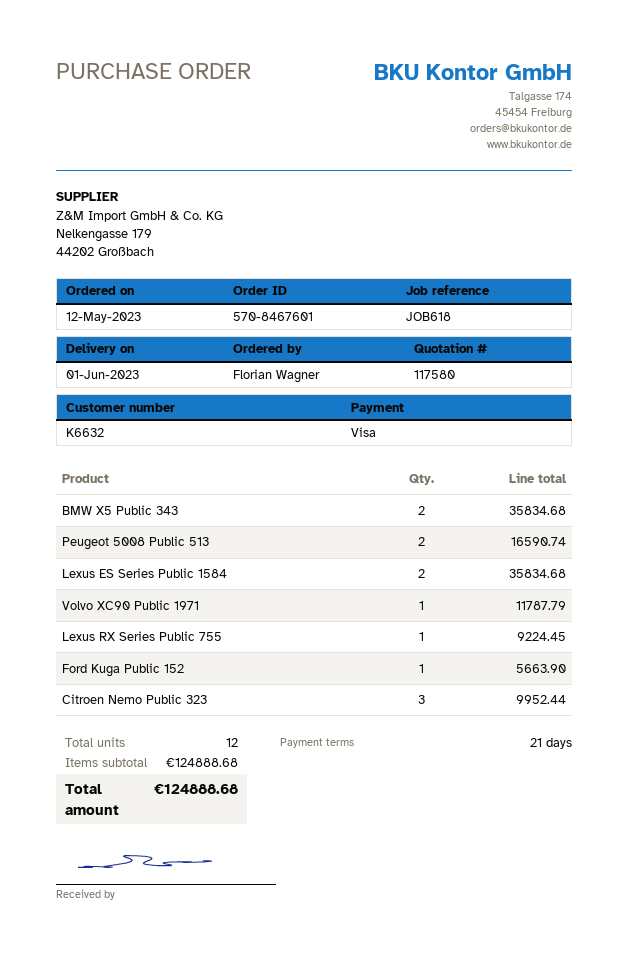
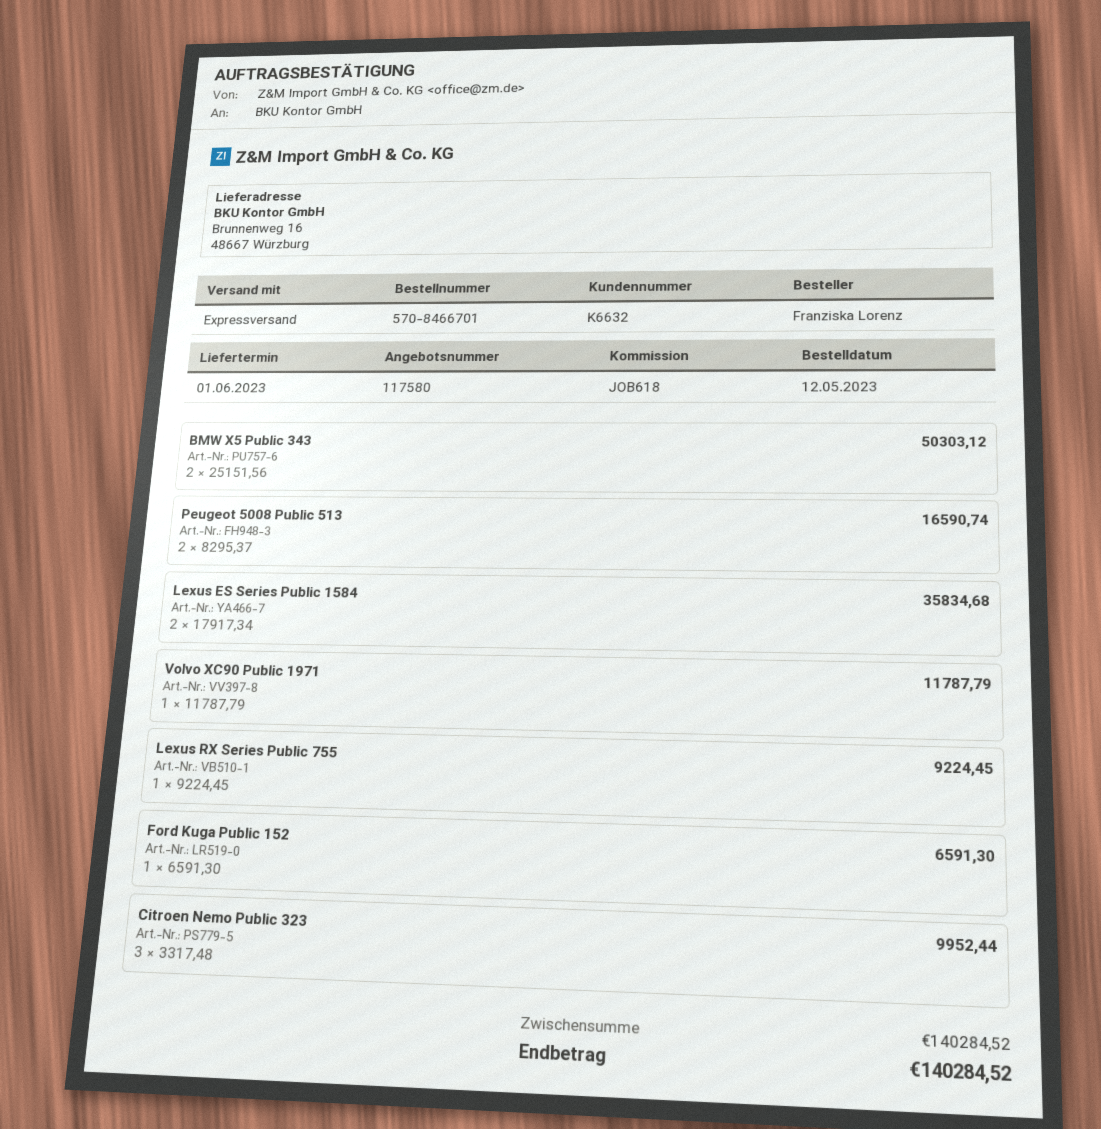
order number: 570-8467601 -> 570-8466701
ordered by: Florian Wagner -> Franziska Lorenz
BMW X5 Public 343: 2 for 35834.68 -> 2 for 50303.12
Ford Kuga Public 152: 1 for 5663.90 -> 1 for 6591.30
subtotal: 124888.68 -> 140284.52
total: 124888.68 -> 140284.52

